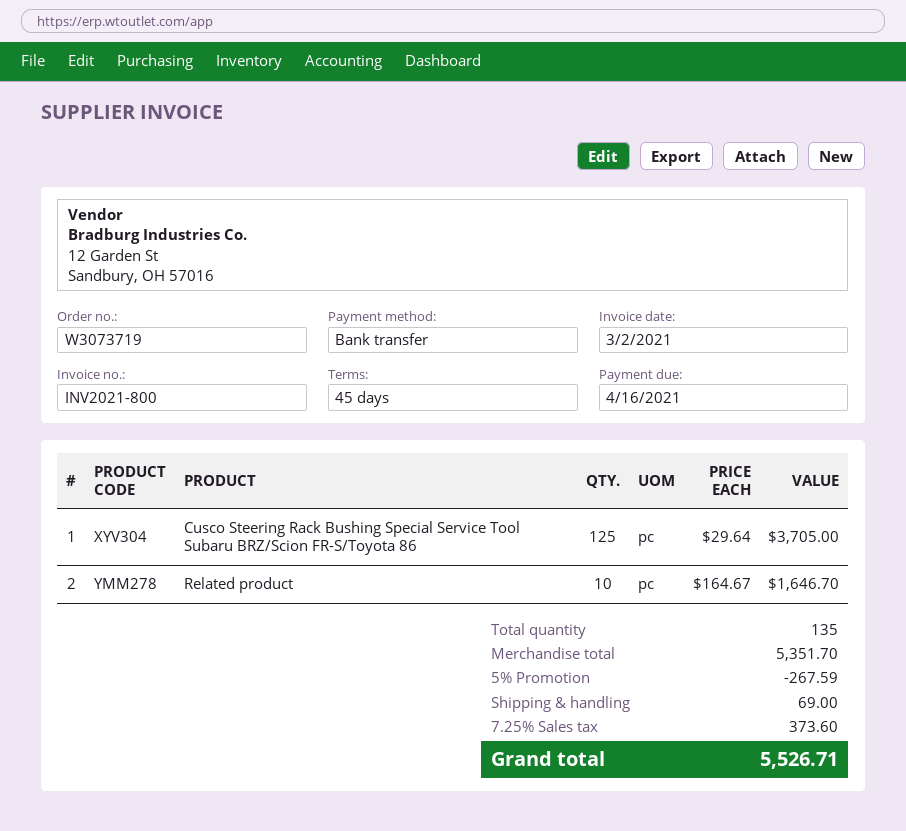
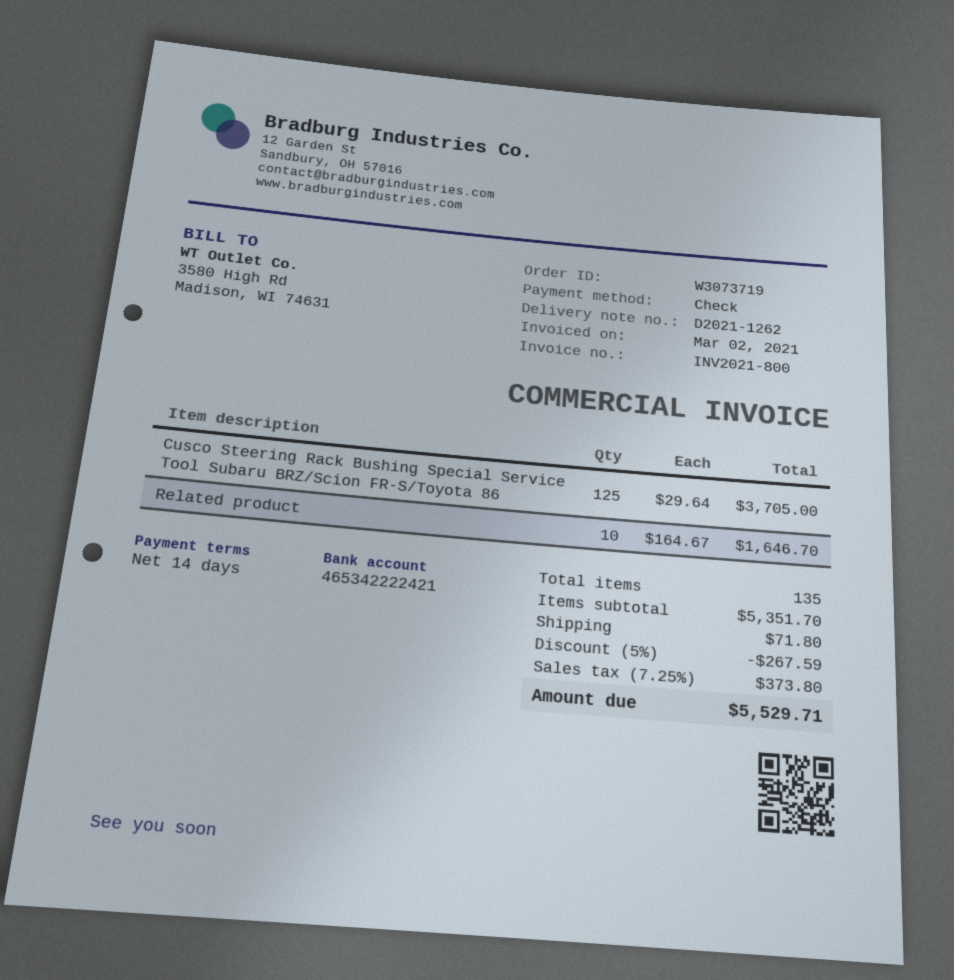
payment terms: 45 days -> 14 days
payment method: bank transfer -> cheque
shipping: 69.00 -> 71.80
tax: 7.25% = 373.60 -> 7.25% = 373.80
total: 5526.71 -> 5529.71

